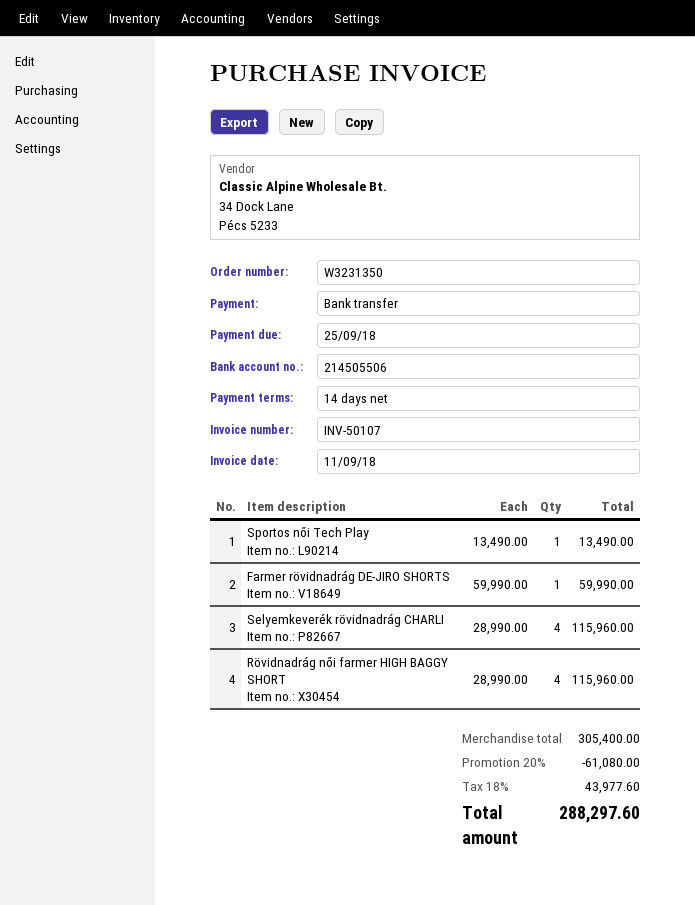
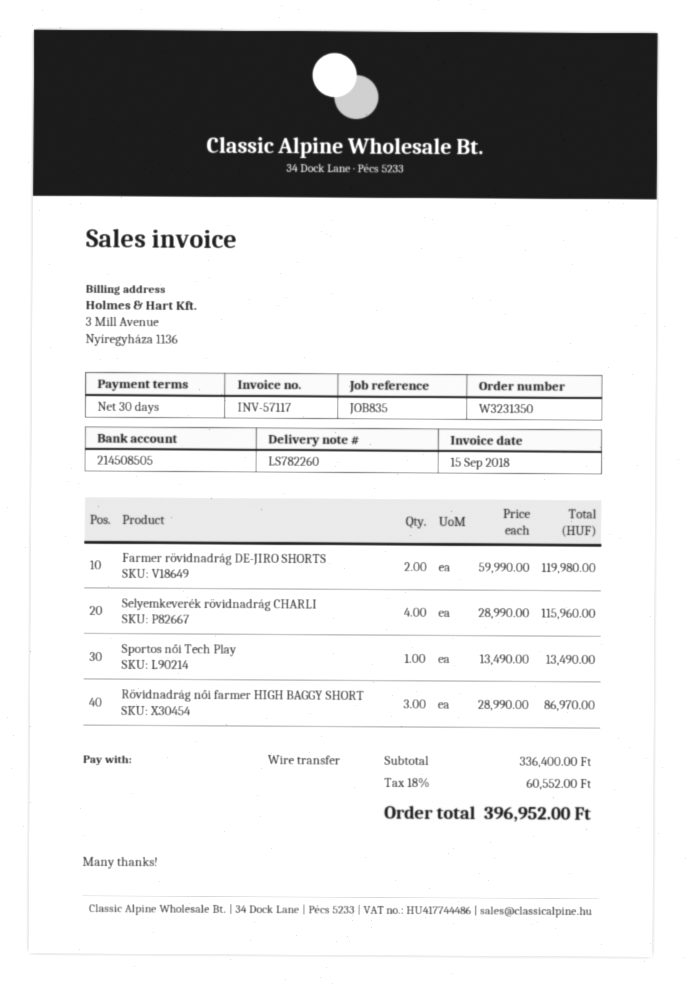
invoice number: INV-50107 -> INV-57117
invoice date: 2018-09-11 -> 2018-09-15
payment terms: 14 days -> 30 days
bank account: 214505506 -> 214508505
Farmer rövidnadrág DE-JIRO SHORTS: 1 x 59990.00 = 59990.00 -> 2 x 59990.00 = 119980.00
Rövidnadrág női farmer HIGH BAGGY SHORT: 4 x 28990.00 = 115960.00 -> 3 x 28990.00 = 86970.00
subtotal: 305400.00 -> 336400.00
discount: 20% = 61080.00 -> none
tax: 18% = 43977.60 -> 18% = 60552.00
total: 288297.60 -> 396952.00

